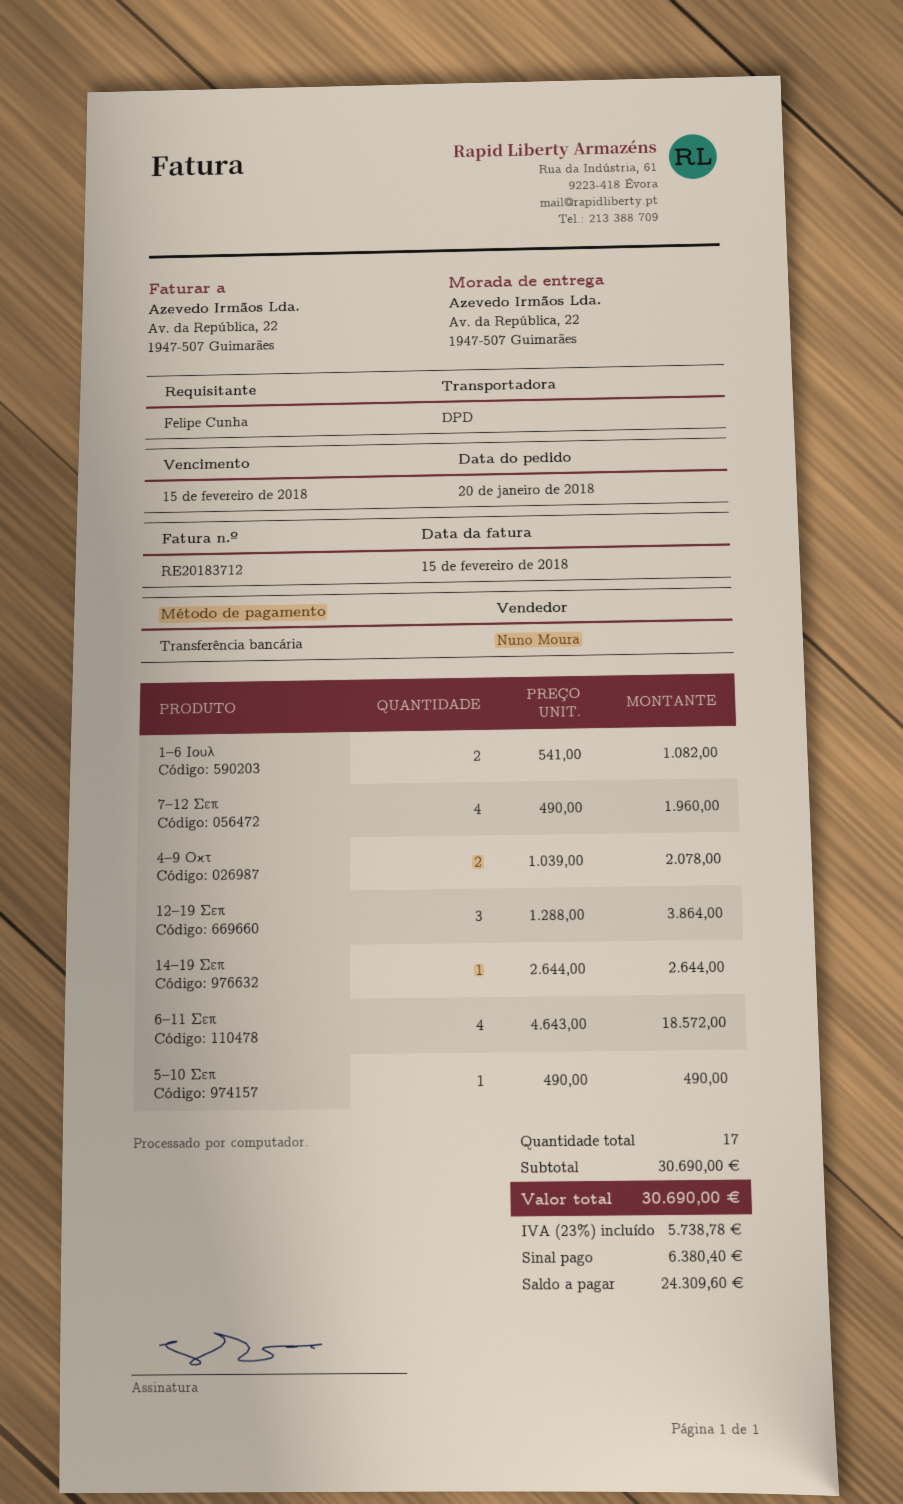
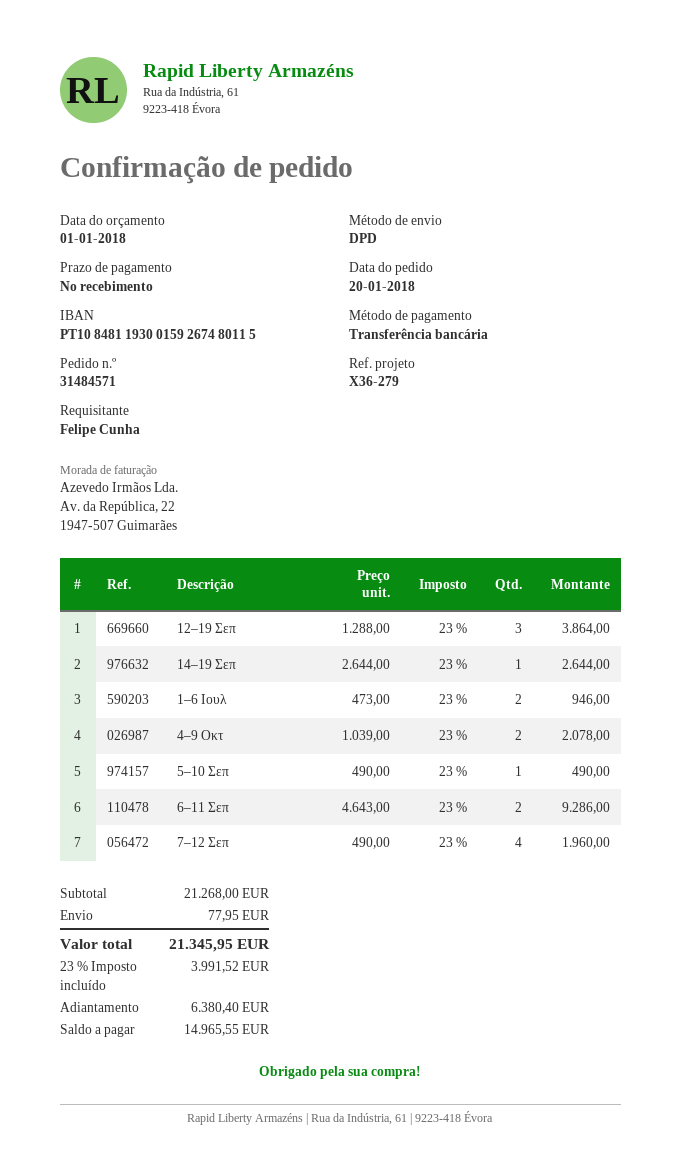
1–6 Ιουλ: 2 x 541.00 = 1082.00 -> 2 x 473.00 = 946.00
6–11 Σεπ: 4 x 4643.00 = 18572.00 -> 2 x 4643.00 = 9286.00
subtotal: 30690.00 -> 21268.00
shipping: none -> 77.95
tax: 23% = 5738.78 -> 23% = 3991.52
total: 30690.00 -> 21345.95
balance: 24309.60 -> 14965.55

